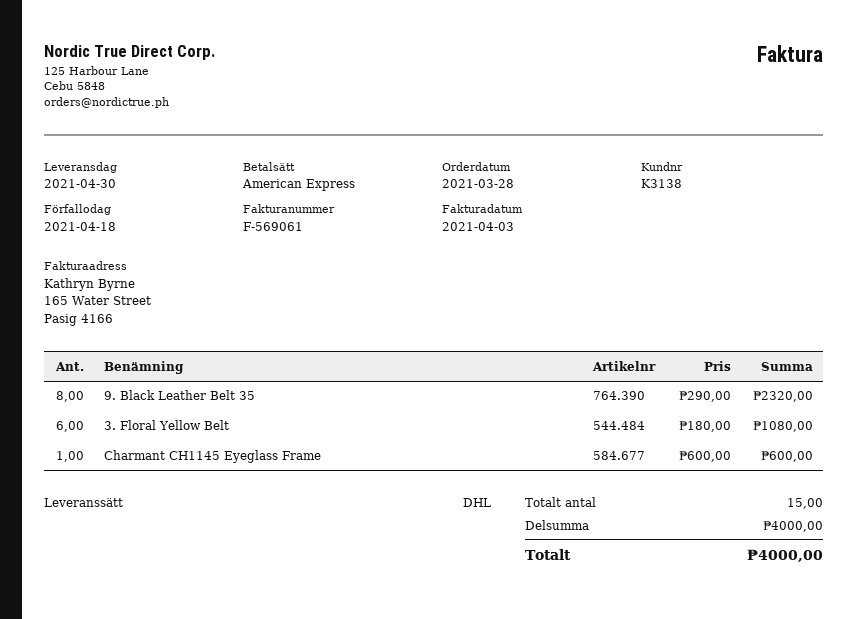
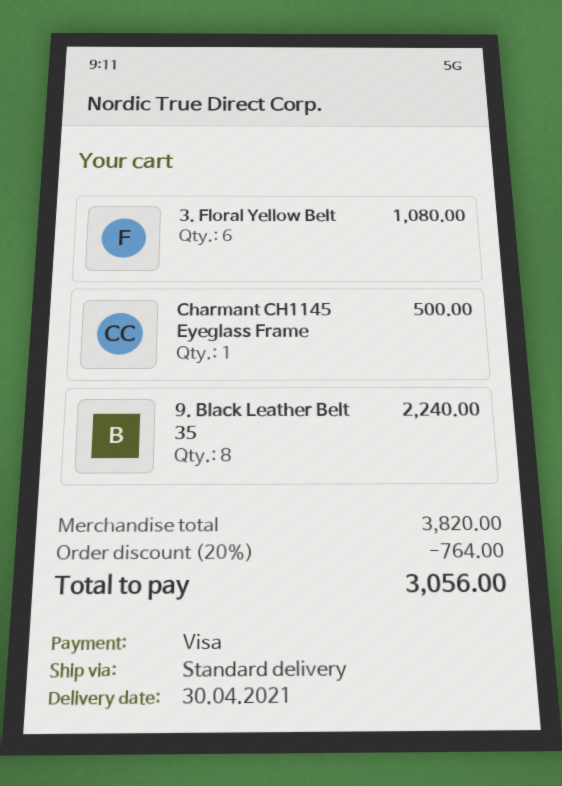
payment method: American Express -> Visa
shipping method: DHL -> standard
9. Black Leather Belt 35: 8 for 2320.00 -> 8 for 2240.00
Charmant CH1145 Eyeglass Frame: 1 for 600.00 -> 1 for 500.00
subtotal: 4000.00 -> 3820.00
discount: none -> 20% = 764.00
total: 4000.00 -> 3056.00

